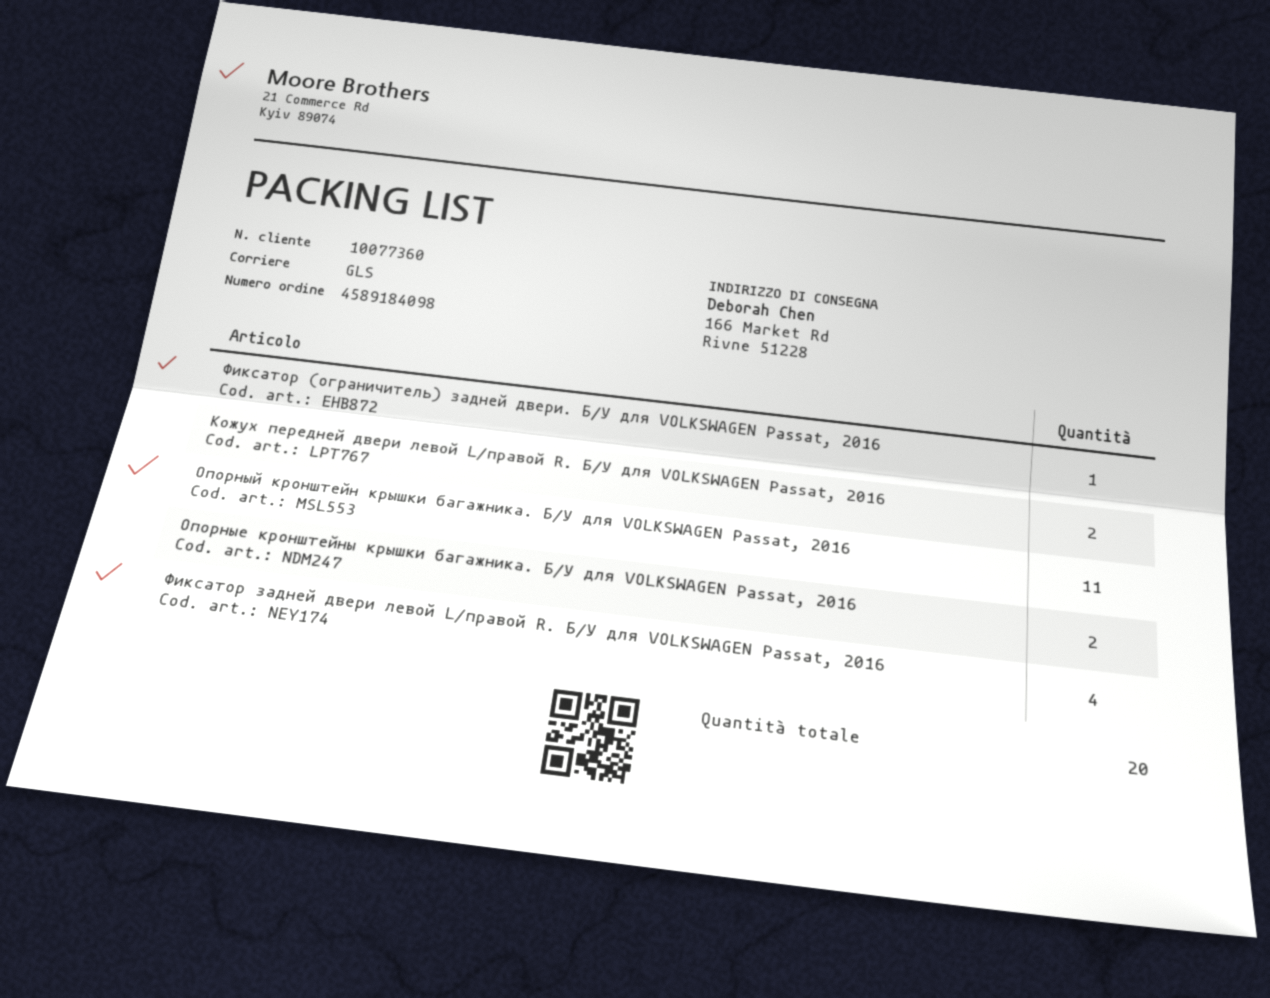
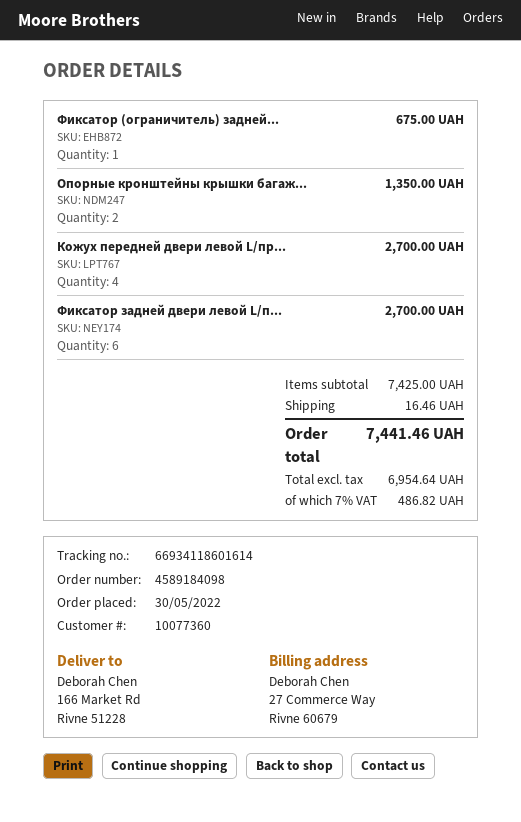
Кожух передней двери левой L/правой R. Б/У для VOLKSWAGEN Passat, 2016: 2 -> 4
Опорный кронштейн крышки багажника. Б/У для VOLKSWAGEN Passat, 2016: 11 -> none
Фиксатор задней двери левой L/правой R. Б/У для VOLKSWAGEN Passat, 2016: 4 -> 6

